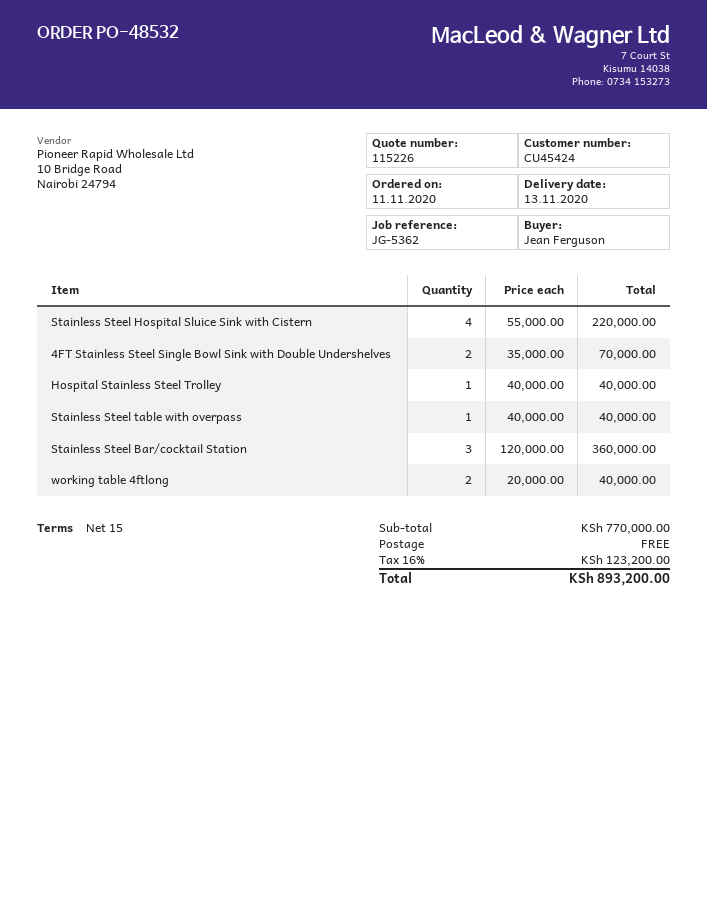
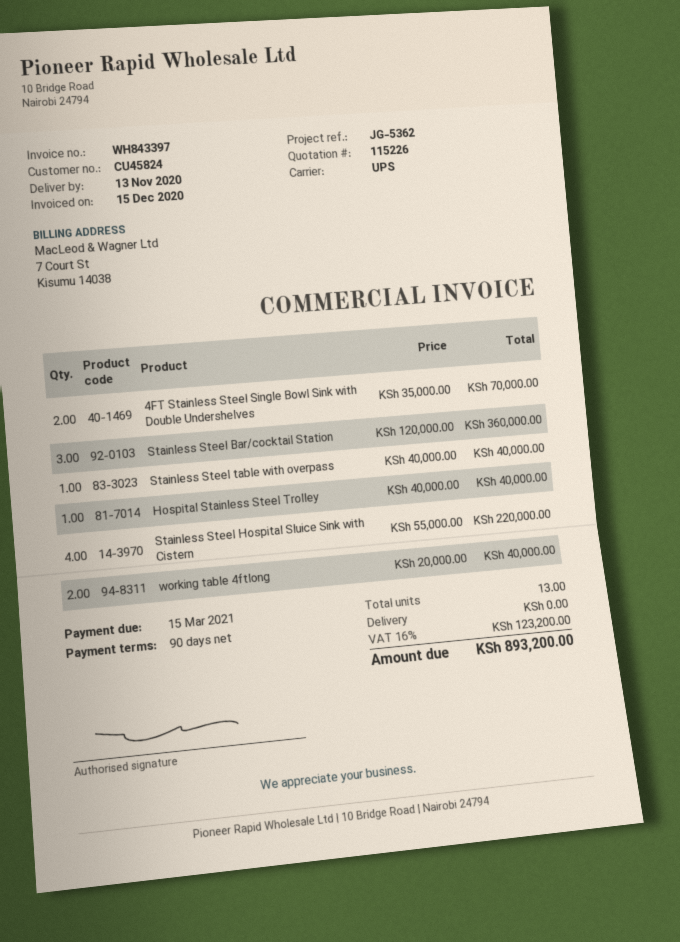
payment terms: 15 days -> 90 days
customer number: CU45424 -> CU45824

